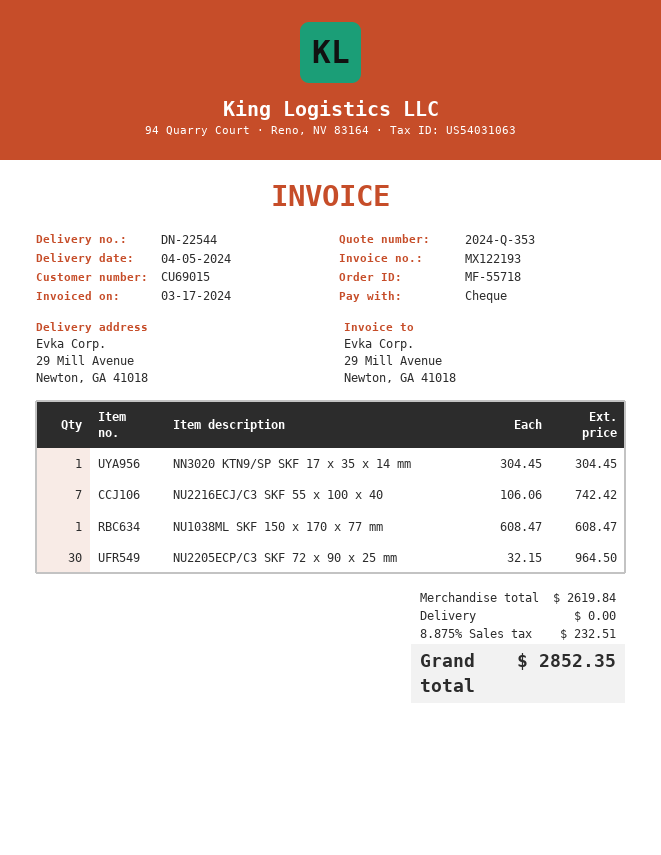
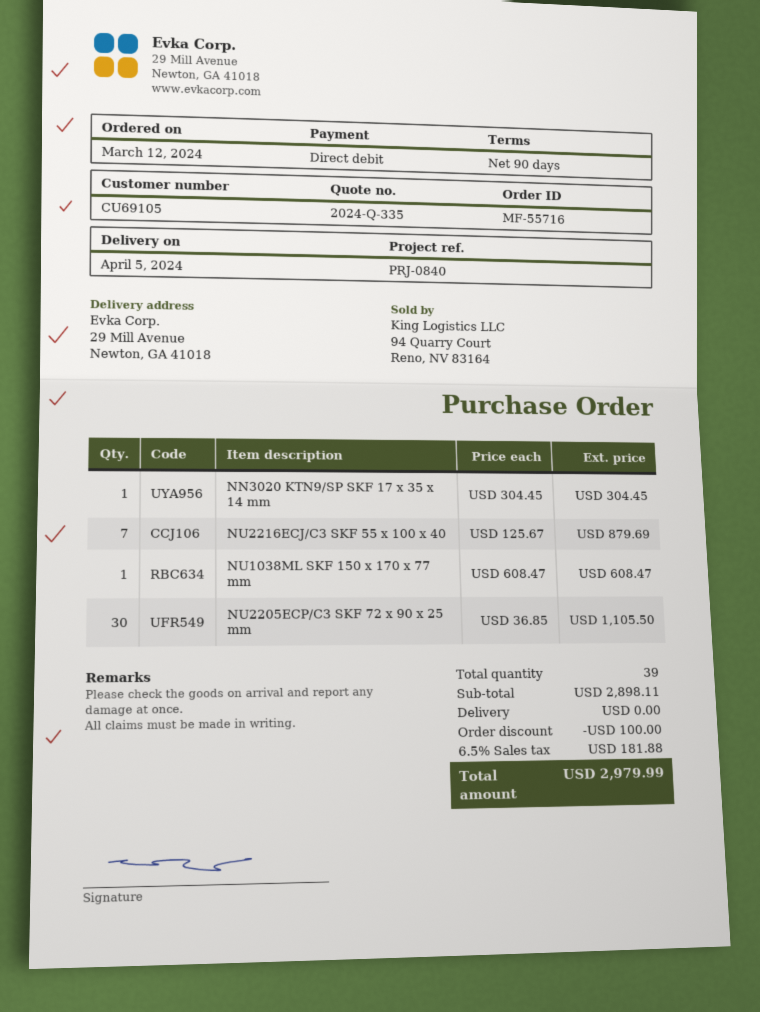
quote number: 2024-Q-353 -> 2024-Q-335
order number: MF-55718 -> MF-55716
customer number: CU69015 -> CU69105
payment method: cheque -> direct debit
NU2216ECJ/C3 SKF 55 x 100 x 40: 7 x 106.06 = 742.42 -> 7 x 125.67 = 879.69
NU2205ECP/C3 SKF 72 x 90 x 25 mm: 30 x 32.15 = 964.50 -> 30 x 36.85 = 1105.50
subtotal: 2619.84 -> 2898.11
discount: none -> 100.00
tax: 8.875% = 232.51 -> 6.5% = 181.88
total: 2852.35 -> 2979.99

